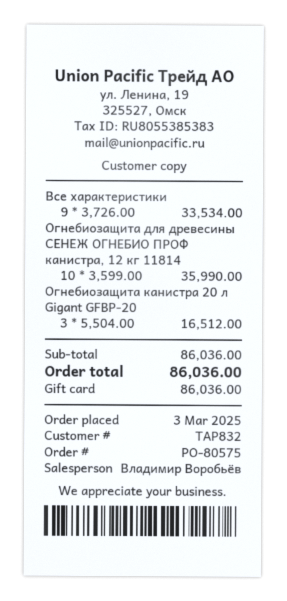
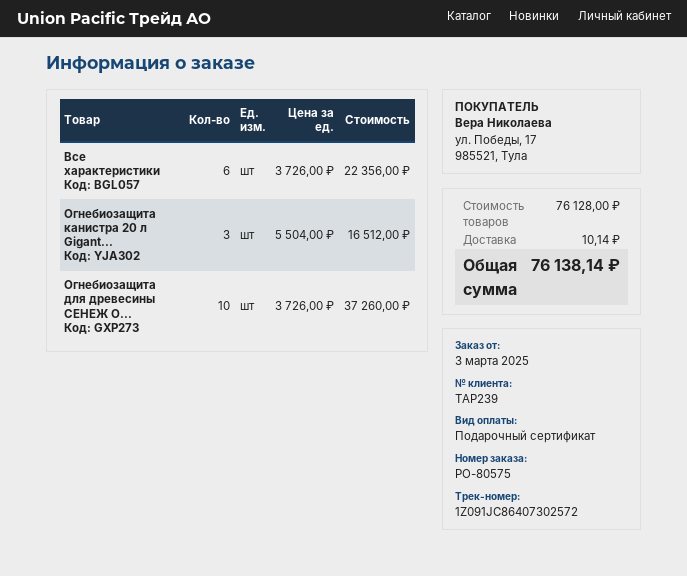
customer number: TAP832 -> TAP239
Все характеристики: 9 x 3726.00 = 33534.00 -> 6 x 3726.00 = 22356.00
Огнебиозащита для древесины СЕНЕЖ ОГНЕБИО ПРОФ канистра, 12 кг 11814: 10 x 3599.00 = 35990.00 -> 10 x 3726.00 = 37260.00
subtotal: 86036.00 -> 76128.00
shipping: none -> 10.14
total: 86036.00 -> 76138.14

